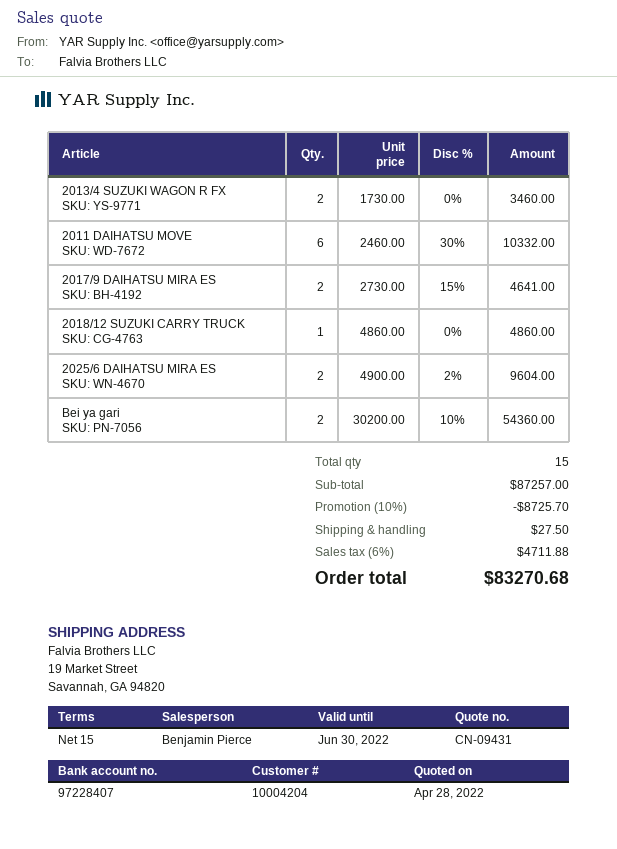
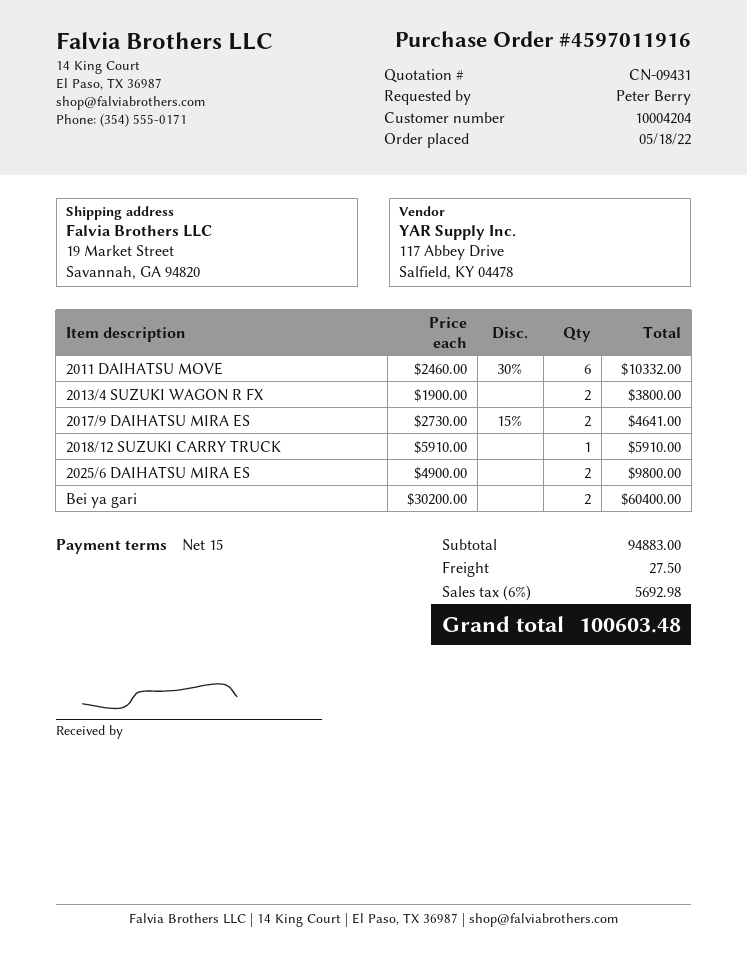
2013/4 SUZUKI WAGON R FX: 2 x 1730.00 = 3460.00 -> 2 x 1900.00 = 3800.00
2018/12 SUZUKI CARRY TRUCK: 1 x 4860.00 = 4860.00 -> 1 x 5910.00 = 5910.00
2025/6 DAIHATSU MIRA ES: 2 x 4900.00 - 2% = 9604.00 -> 2 x 4900.00 = 9800.00
Bei ya gari: 2 x 30200.00 - 10% = 54360.00 -> 2 x 30200.00 = 60400.00
subtotal: 87257.00 -> 94883.00
discount: 10% = 8725.70 -> none
tax: 6% = 4711.88 -> 6% = 5692.98
total: 83270.68 -> 100603.48

